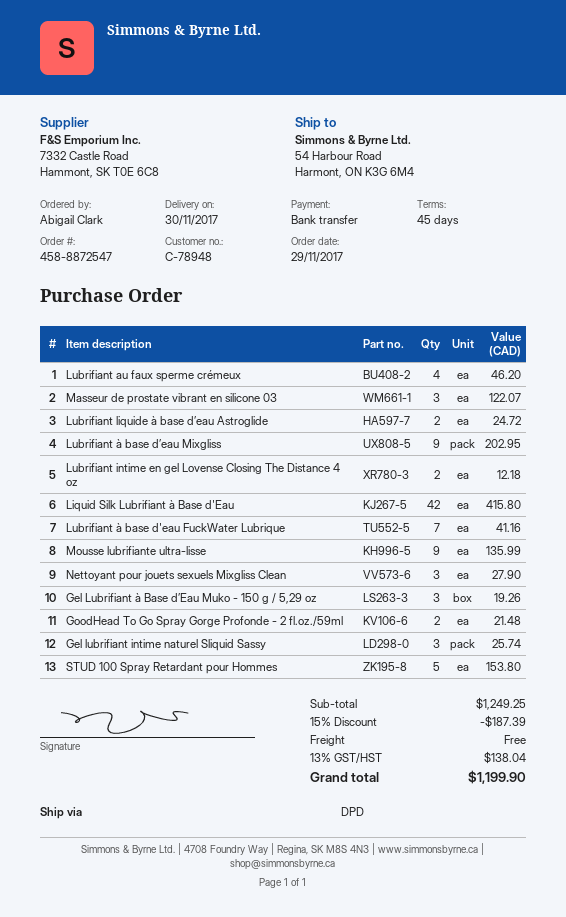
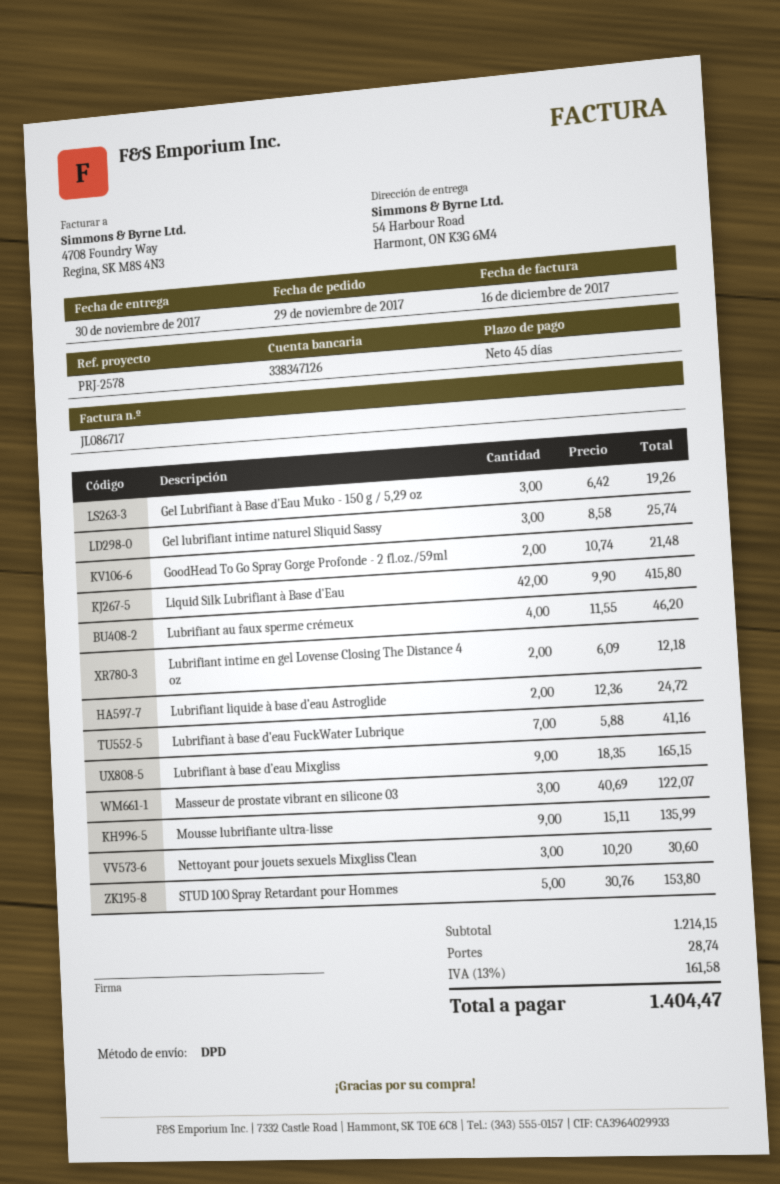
Lubrifiant à base d’eau Mixgliss: 9 for 202.95 -> 9 for 165.15
Nettoyant pour jouets sexuels Mixgliss Clean: 3 for 27.90 -> 3 for 30.60
subtotal: 1249.25 -> 1214.15
discount: 15% = 187.39 -> none
shipping: 0.00 -> 28.74
tax: 13% = 138.04 -> 13% = 161.58
total: 1199.90 -> 1404.47

